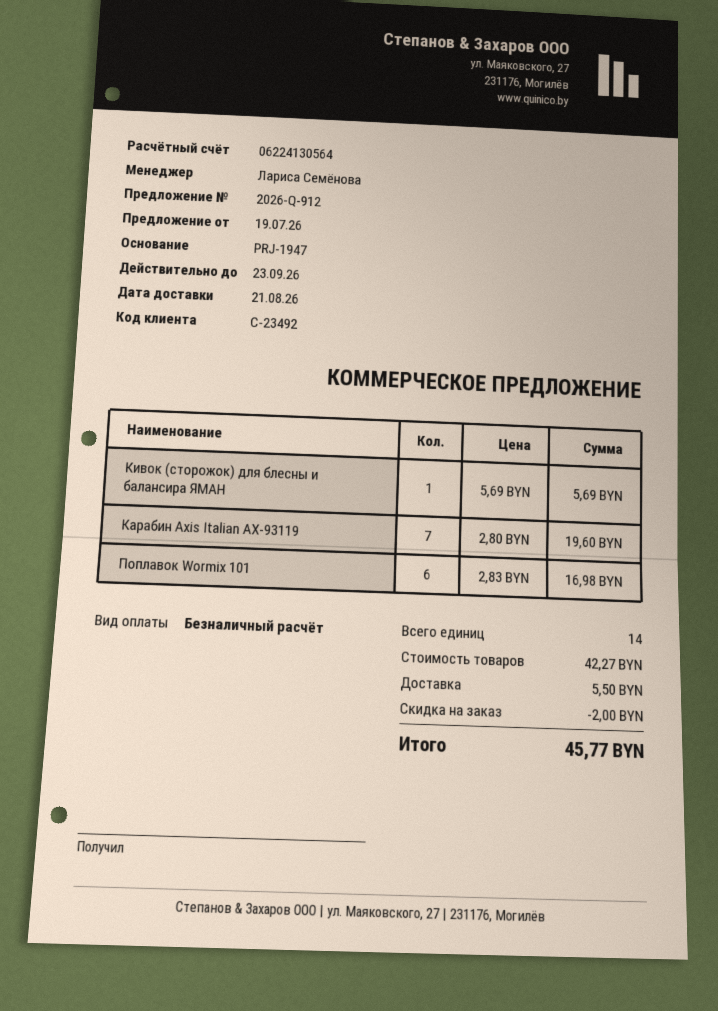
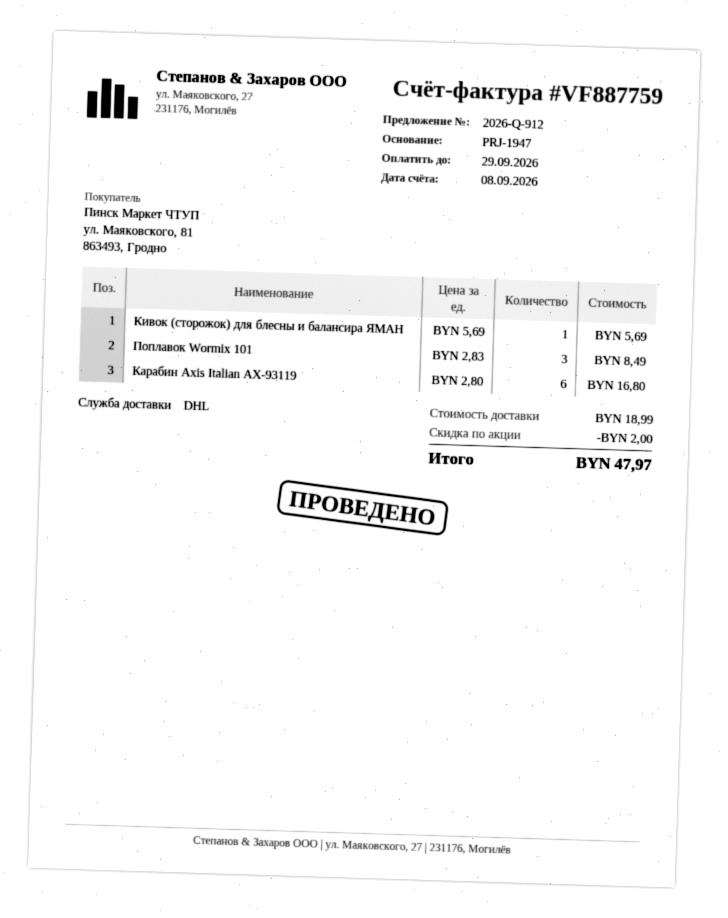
Карабин Axis Italian AX-93119: 7 x 2.80 = 19.60 -> 6 x 2.80 = 16.80
Поплавок Wormix 101: 6 x 2.83 = 16.98 -> 3 x 2.83 = 8.49
shipping: 5.50 -> 18.99
total: 45.77 -> 47.97

